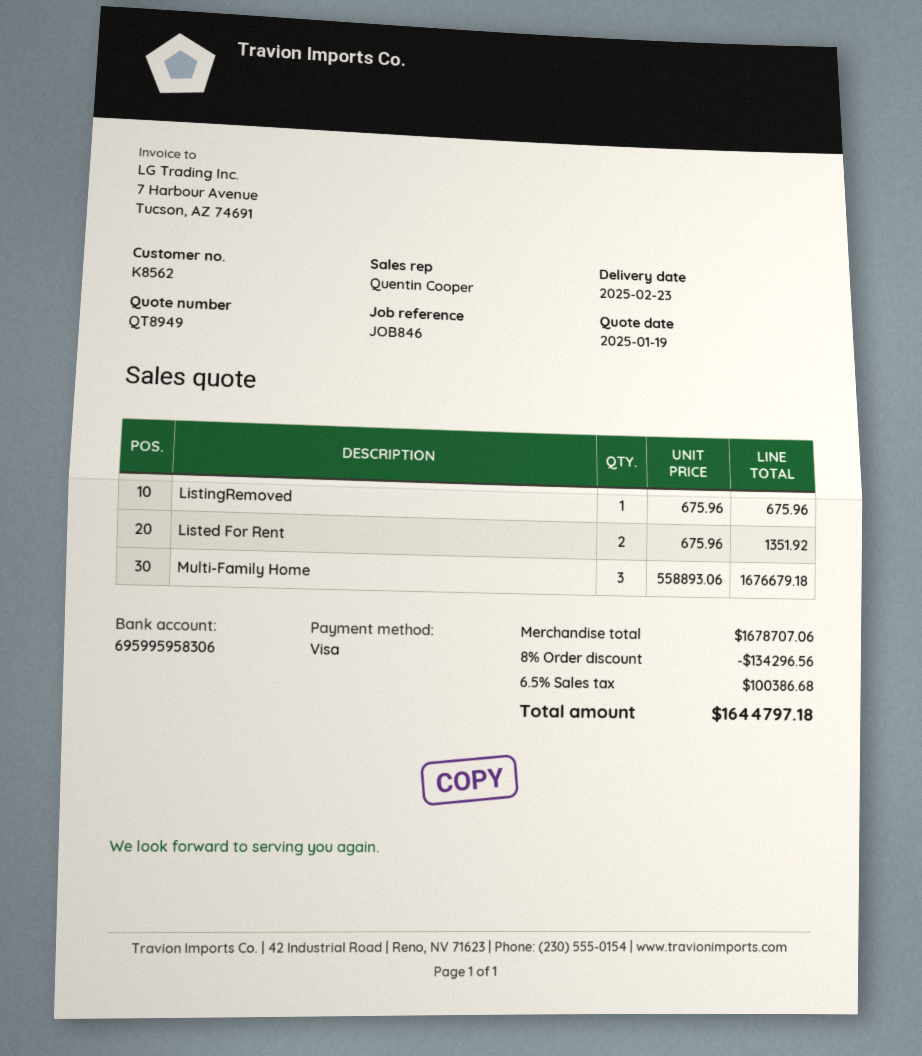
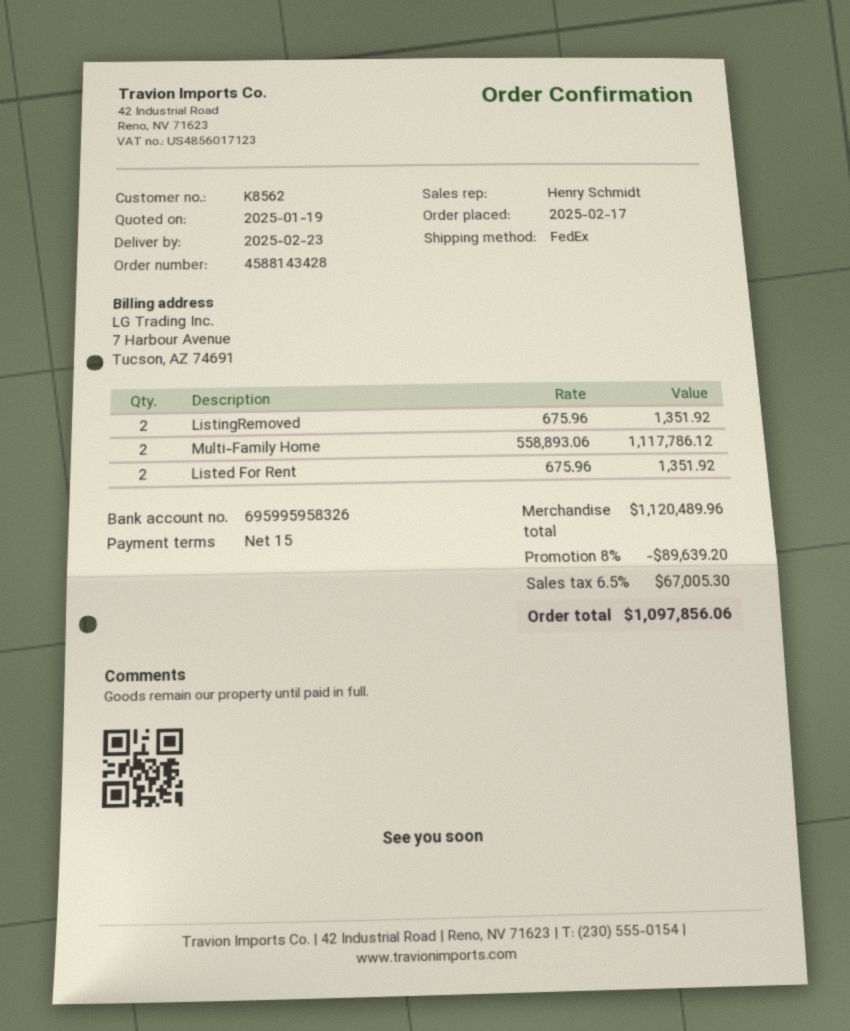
sales rep: Quentin Cooper -> Henry Schmidt
bank account: 695995958306 -> 695995958326
ListingRemoved: 1 x 675.96 = 675.96 -> 2 x 675.96 = 1351.92
Multi-Family Home: 3 x 558893.06 = 1676679.18 -> 2 x 558893.06 = 1117786.12
subtotal: 1678707.06 -> 1120489.96
discount: 8% = 134296.56 -> 8% = 89639.20
tax: 6.5% = 100386.68 -> 6.5% = 67005.30
total: 1644797.18 -> 1097856.06

